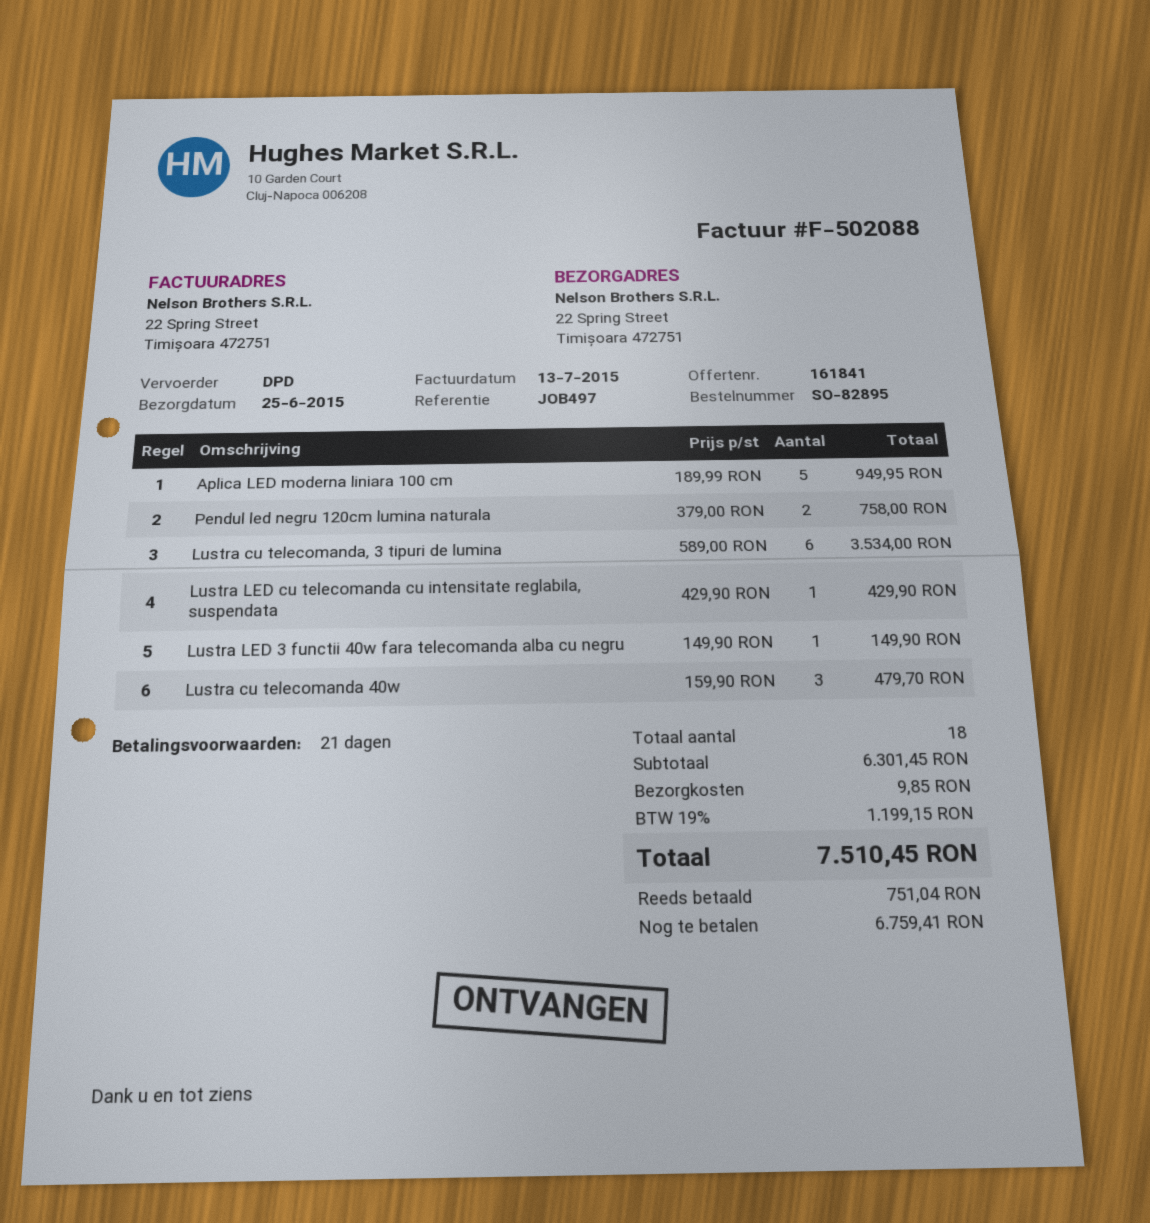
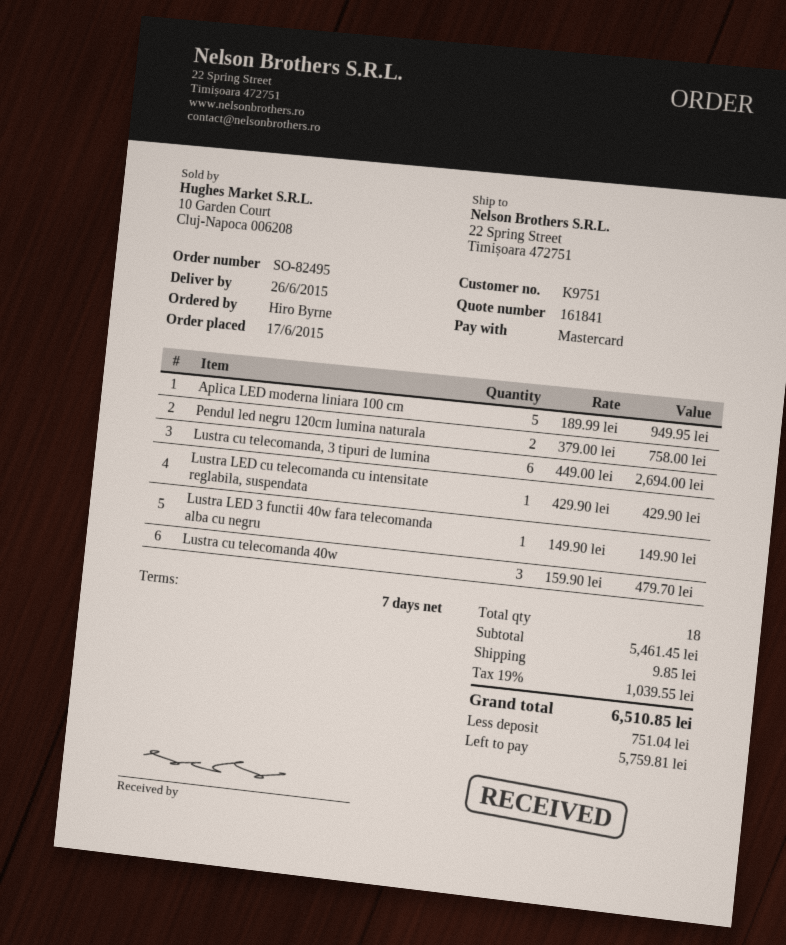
order number: SO-82895 -> SO-82495
delivery date: 2015-06-25 -> 2015-06-26
payment terms: 21 days -> 7 days
Lustra cu telecomanda, 3 tipuri de lumina: 6 x 589.00 = 3534.00 -> 6 x 449.00 = 2694.00
subtotal: 6301.45 -> 5461.45
tax: 19% = 1199.15 -> 19% = 1039.55
total: 7510.45 -> 6510.85
balance: 6759.41 -> 5759.81

